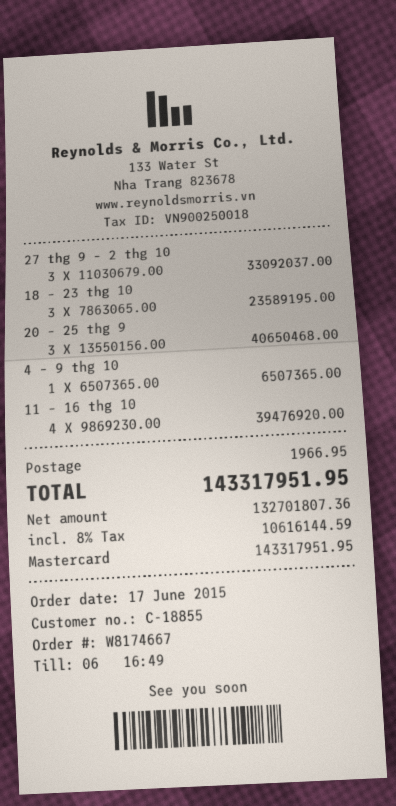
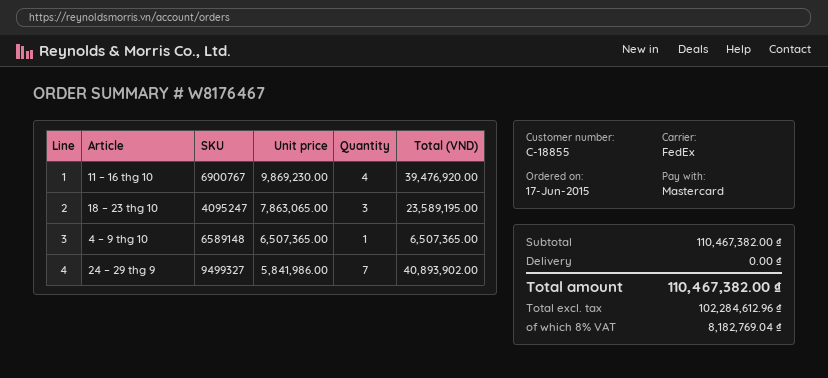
order number: W8174667 -> W8176467
27 thg 9 – 2 thg 10: 3 x 11030679.00 = 33092037.00 -> none
20 – 25 thg 9: 3 x 13550156.00 = 40650468.00 -> none
24 – 29 thg 9: none -> 7 x 5841986.00 = 40893902.00
shipping: 1966.95 -> 0.00
net: 132701807.36 -> 102284612.96
tax: 8% = 10616144.59 -> 8% = 8182769.04
total: 143317951.95 -> 110467382.00

